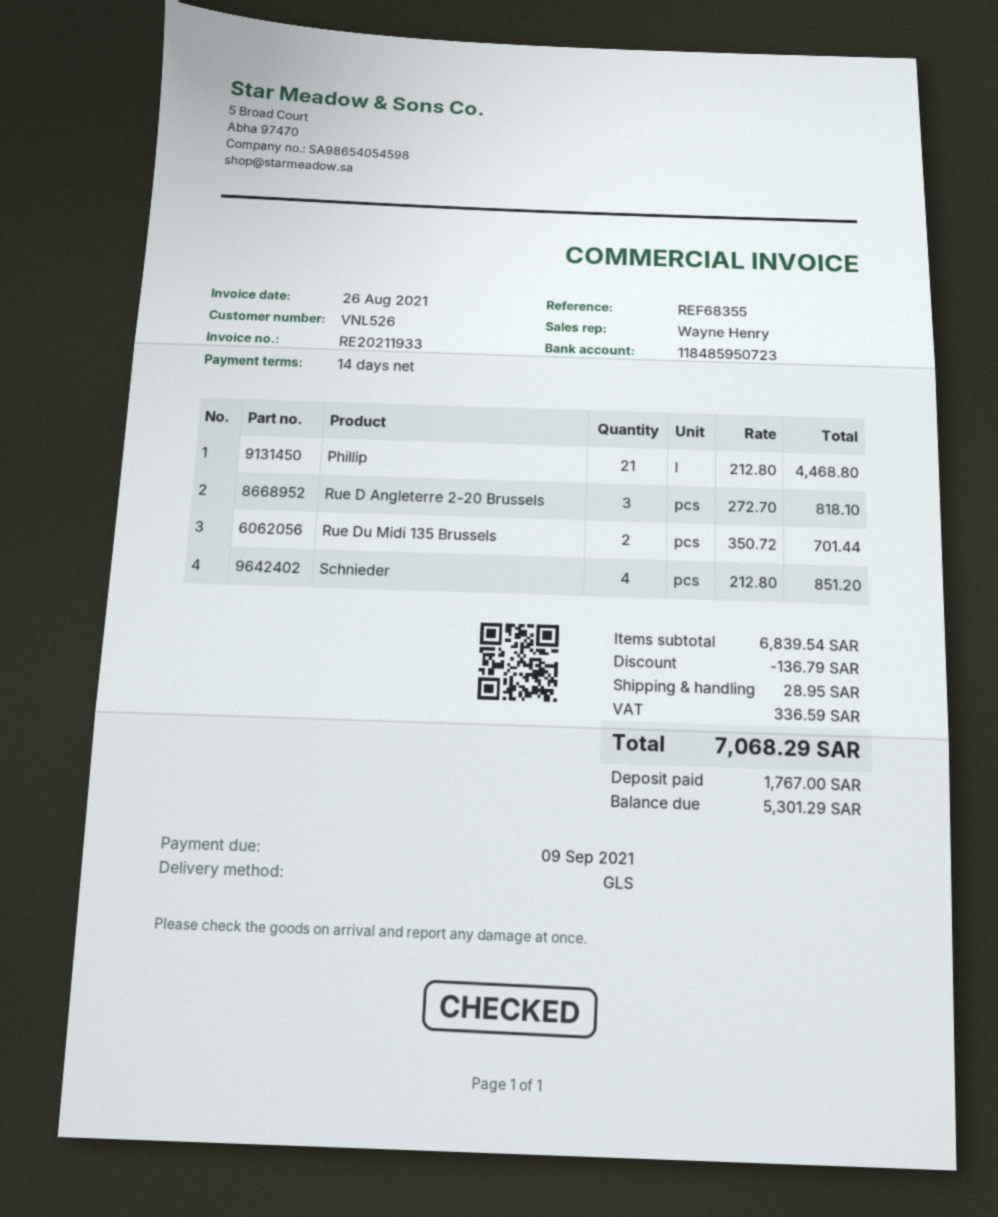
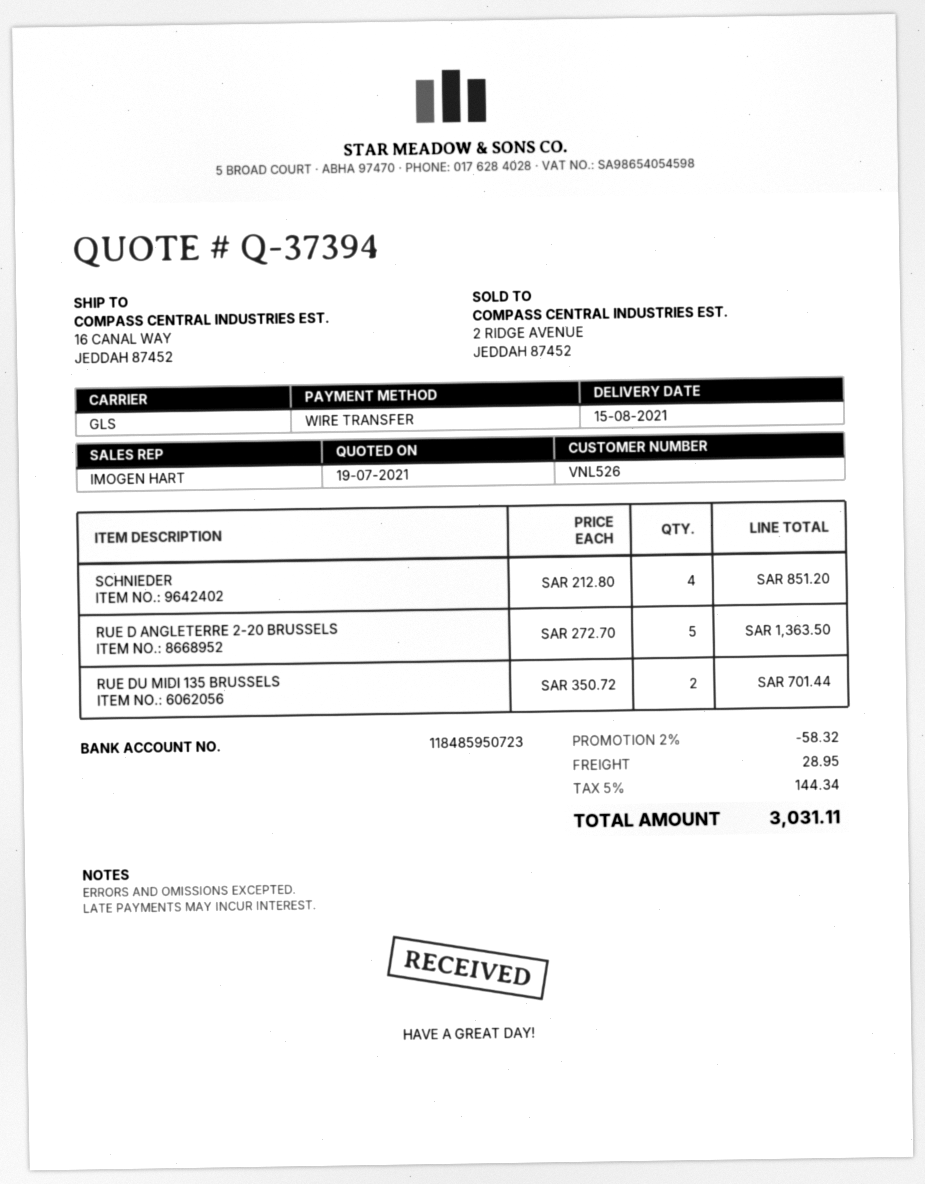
sales rep: Wayne Henry -> IMOGEN HART
Phillip: 21 x 212.80 = 4468.80 -> none
Rue D Angleterre 2-20 Brussels: 3 x 272.70 = 818.10 -> 5 x 272.70 = 1363.50
discount: 136.79 -> 58.32
tax: 336.59 -> 144.34
total: 7068.29 -> 3031.11

